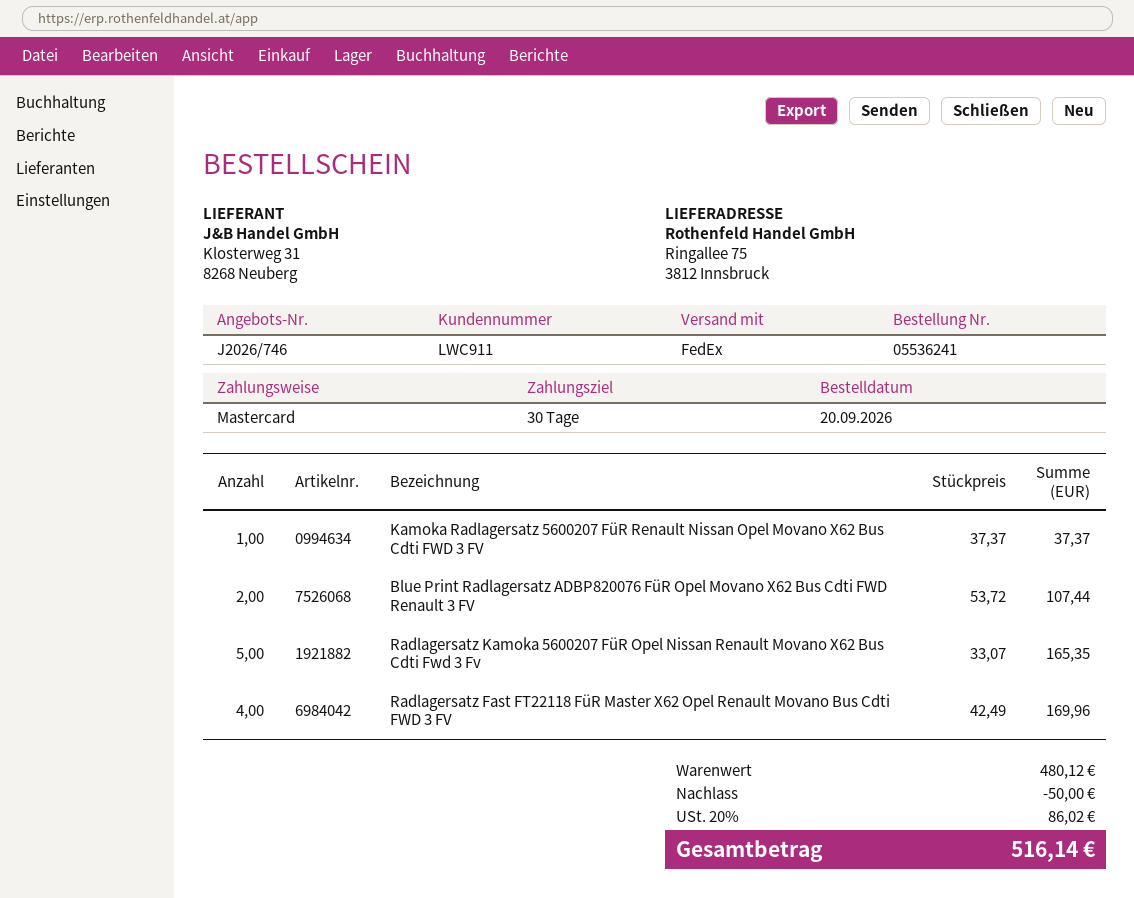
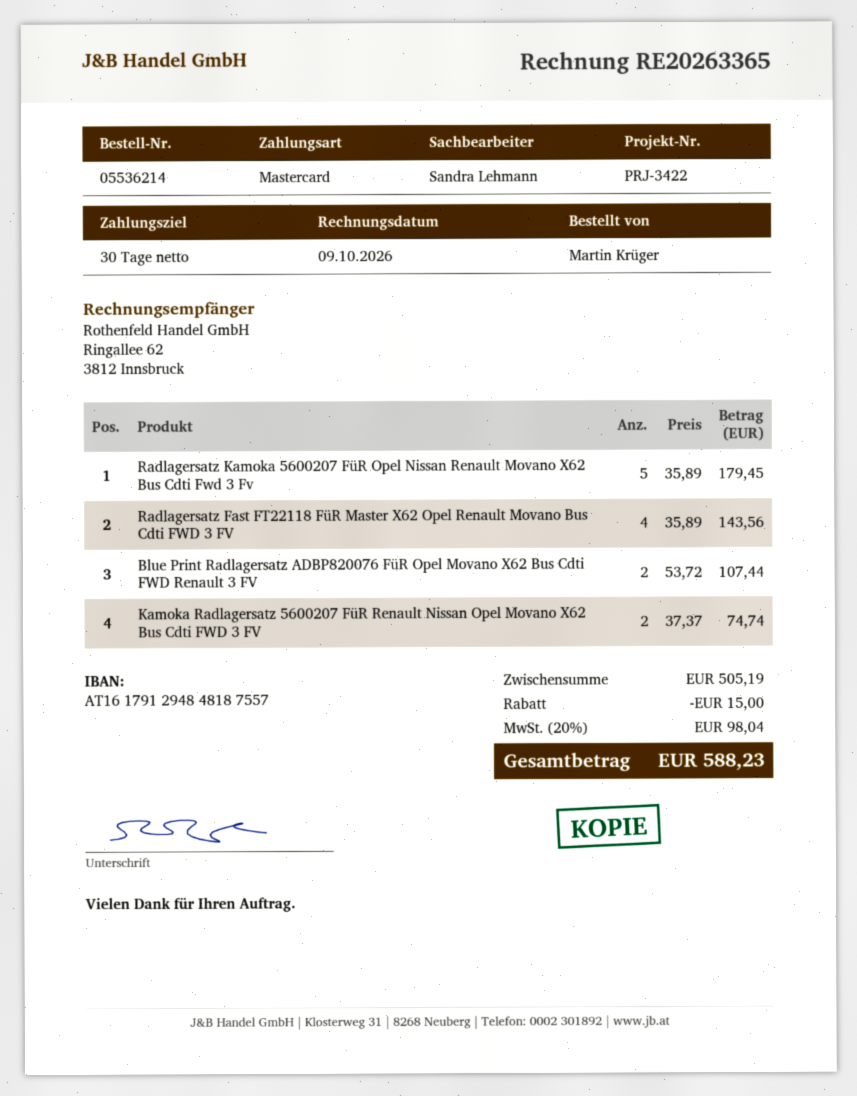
order number: 05536241 -> 05536214
Kamoka Radlagersatz 5600207 FüR Renault Nissan Opel Movano X62 Bus Cdti FWD 3 FV: 1 x 37.37 = 37.37 -> 2 x 37.37 = 74.74
Radlagersatz Kamoka 5600207 FüR Opel Nissan Renault Movano X62 Bus Cdti Fwd 3 Fv: 5 x 33.07 = 165.35 -> 5 x 35.89 = 179.45
Radlagersatz Fast FT22118 FüR Master X62 Opel Renault Movano Bus Cdti FWD 3 FV: 4 x 42.49 = 169.96 -> 4 x 35.89 = 143.56
subtotal: 480.12 -> 505.19
discount: 50.00 -> 15.00
tax: 20% = 86.02 -> 20% = 98.04
total: 516.14 -> 588.23

